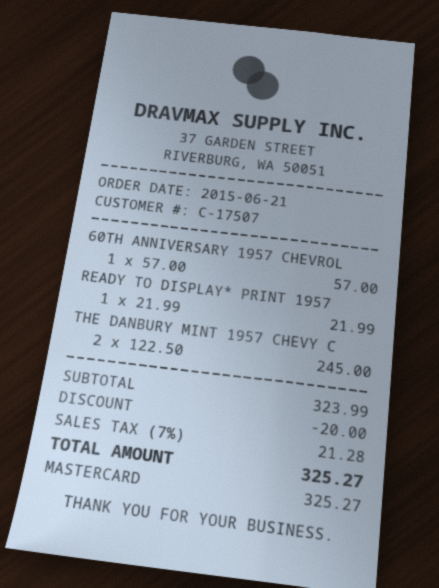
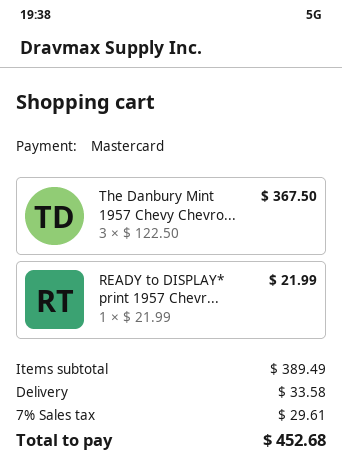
60TH ANNIVERSARY 1957 CHEVROL: 1 x 57.00 = 57.00 -> none
THE DANBURY MINT 1957 CHEVY C: 2 x 122.50 = 245.00 -> 3 x 122.50 = 367.50
subtotal: 323.99 -> 389.49
discount: 20.00 -> none
shipping: none -> 33.58
tax: 7% = 21.28 -> 7% = 29.61
total: 325.27 -> 452.68

